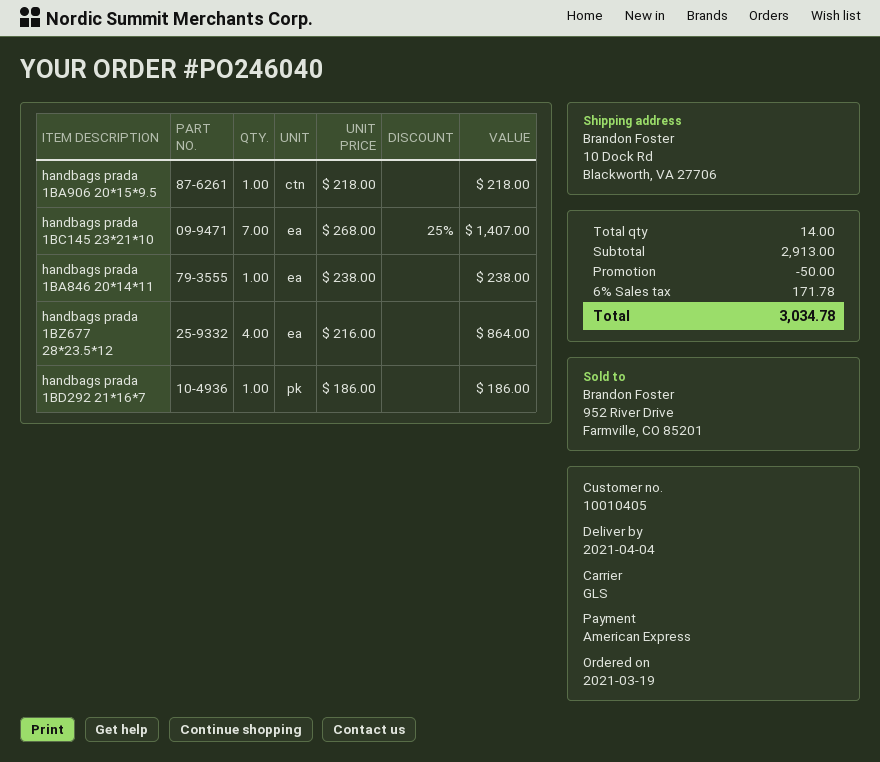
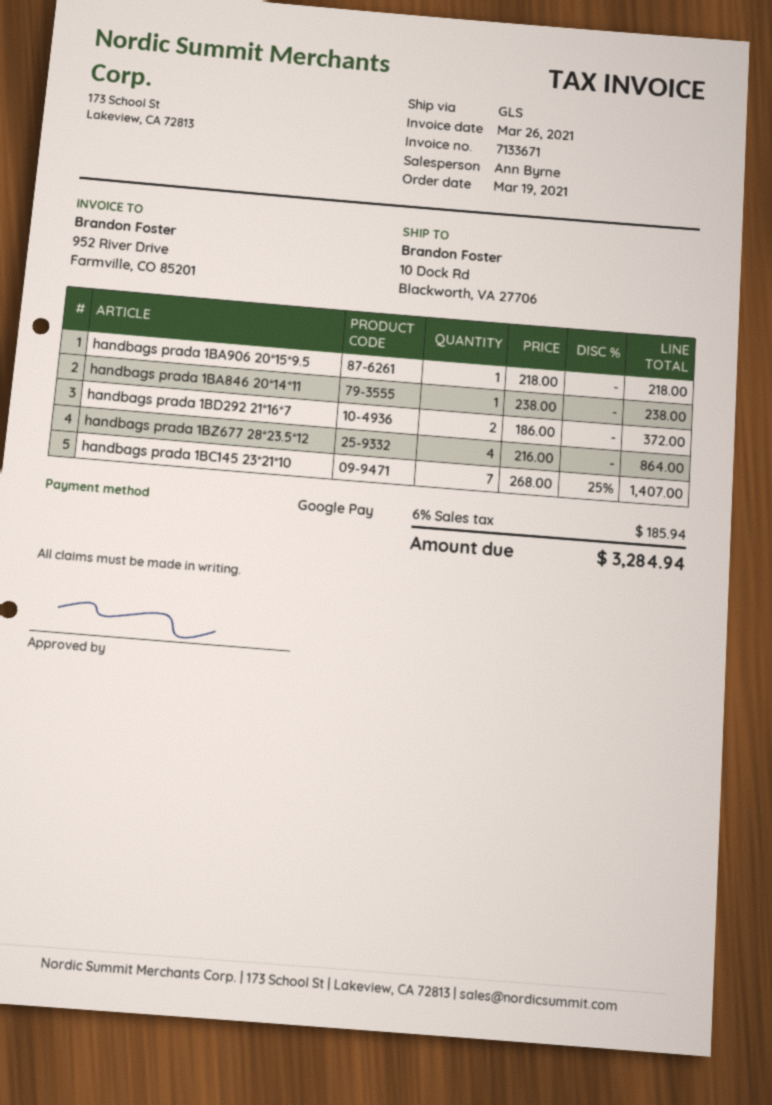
payment method: American Express -> Google Pay
handbags prada 1BD292 21*16*7: 1 x 186.00 = 186.00 -> 2 x 186.00 = 372.00
discount: 50.00 -> none
tax: 6% = 171.78 -> 6% = 185.94
total: 3034.78 -> 3284.94

